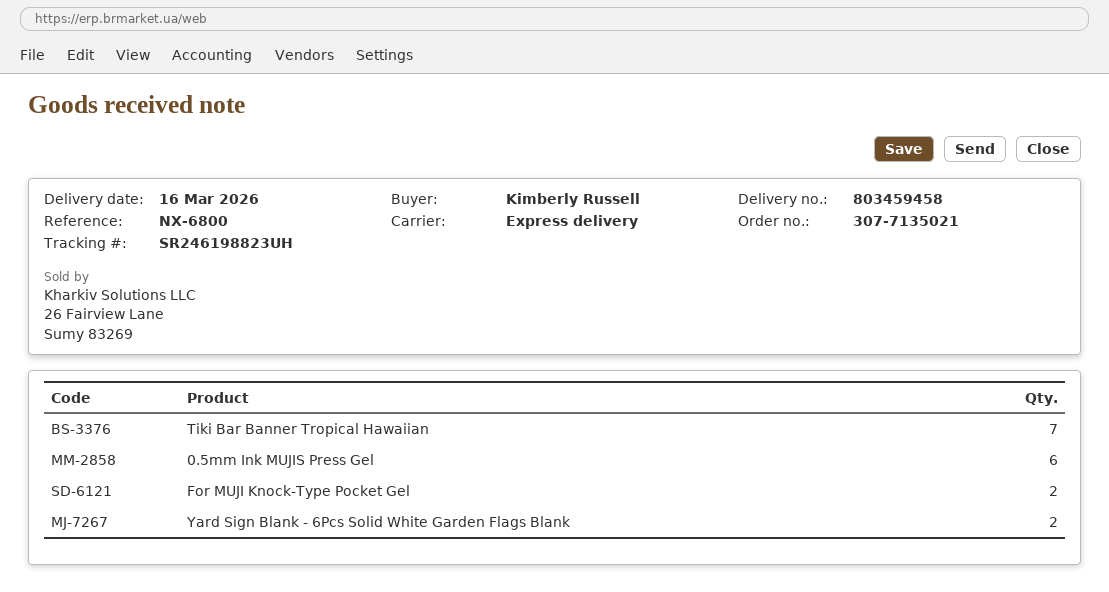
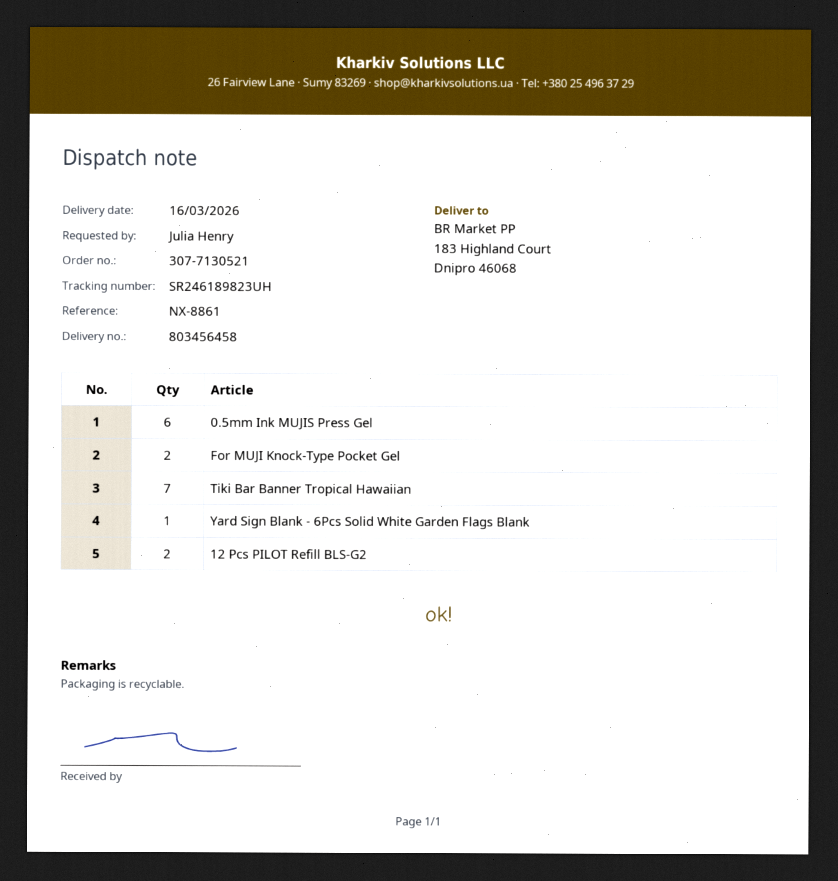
order number: 307-7135021 -> 307-7130521
delivery note number: 803459458 -> 803456458
reference: NX-6800 -> NX-8861
ordered by: Kimberly Russell -> Julia Henry
tracking number: SR246198823UH -> SR246189823UH
Yard Sign Blank - 6Pcs Solid White Garden Flags Blank: 2 -> 1
12 Pcs PILOT Refill BLS-G2: none -> 2

